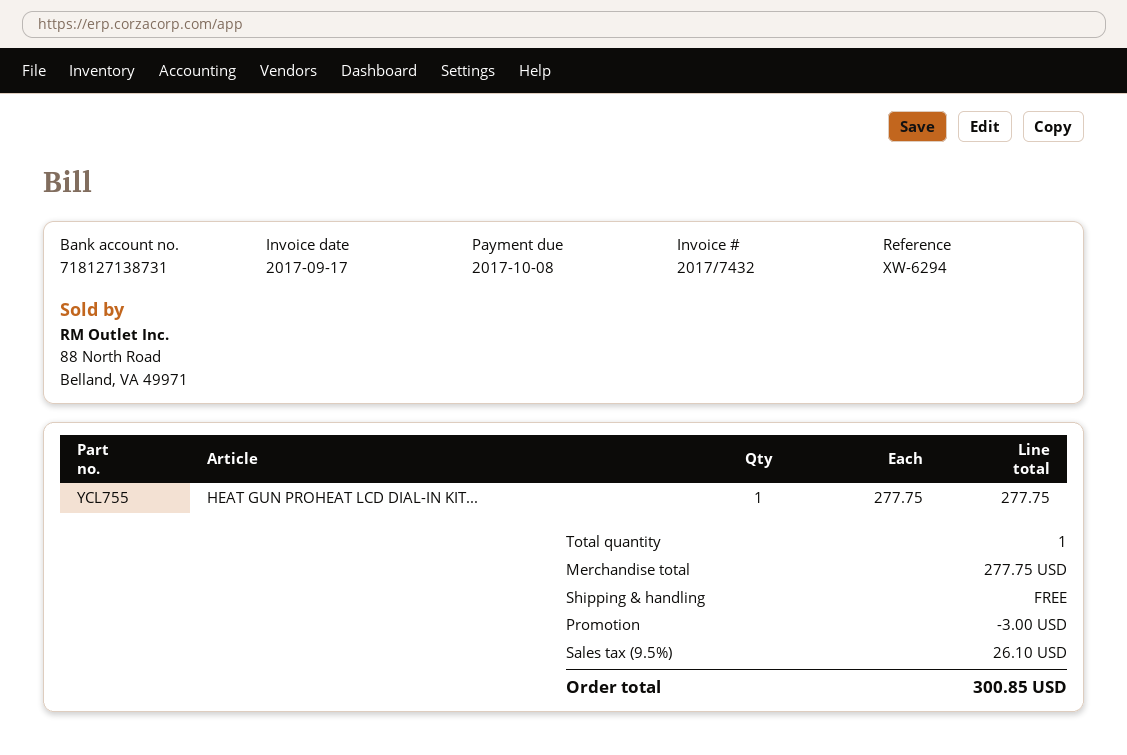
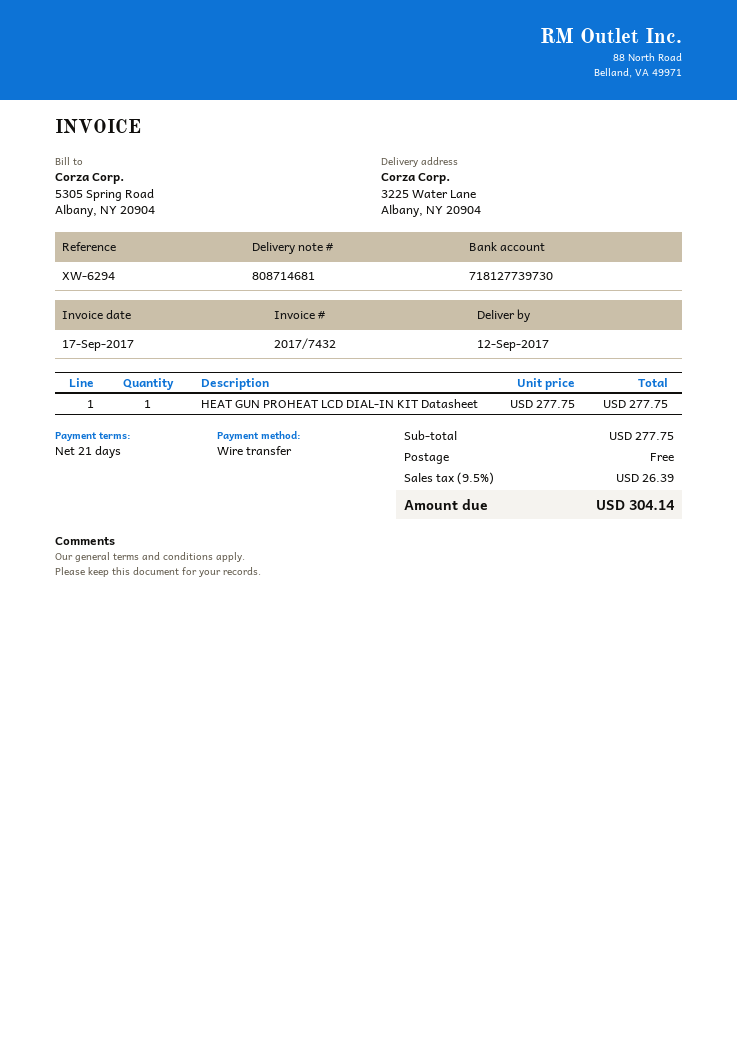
bank account: 718127138731 -> 718127739730
discount: 3.00 -> none
tax: 9.5% = 26.10 -> 9.5% = 26.39
total: 300.85 -> 304.14

